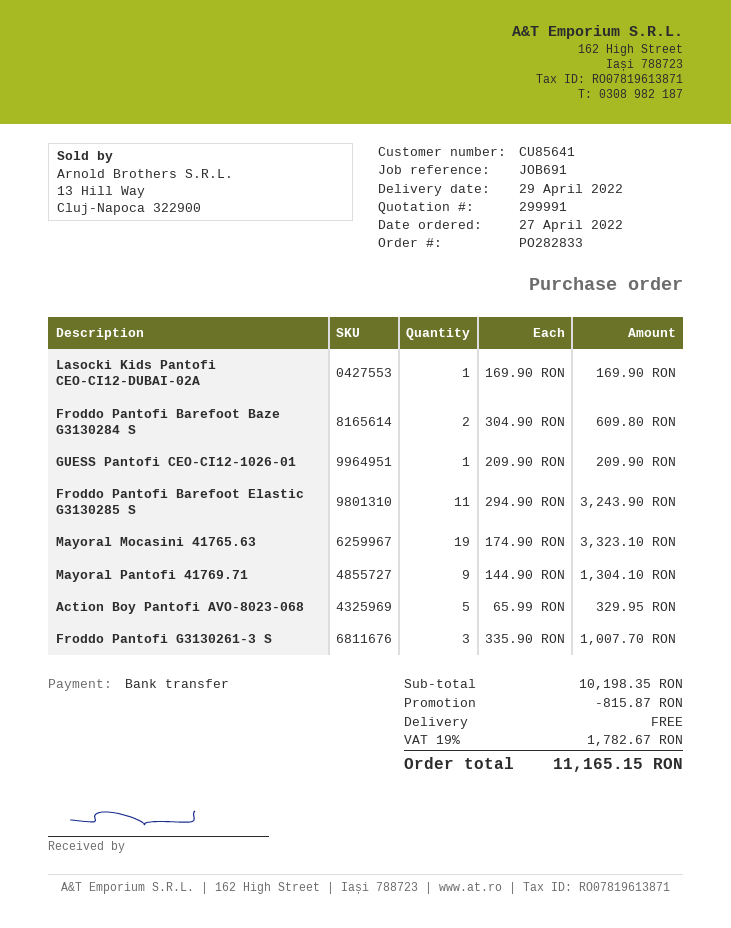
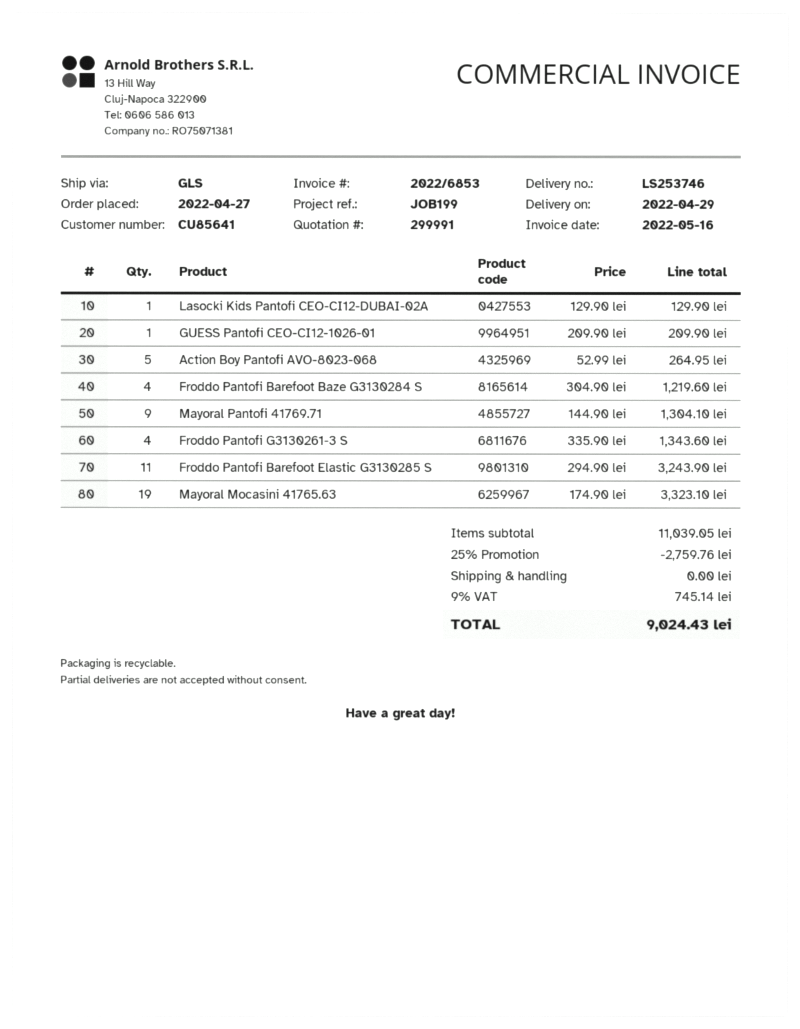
reference: JOB691 -> JOB199
Lasocki Kids Pantofi CEO-CI12-DUBAI-02A: 1 x 169.90 = 169.90 -> 1 x 129.90 = 129.90
Froddo Pantofi Barefoot Baze G3130284 S: 2 x 304.90 = 609.80 -> 4 x 304.90 = 1219.60
Action Boy Pantofi AVO-8023-068: 5 x 65.99 = 329.95 -> 5 x 52.99 = 264.95
Froddo Pantofi G3130261-3 S: 3 x 335.90 = 1007.70 -> 4 x 335.90 = 1343.60
subtotal: 10198.35 -> 11039.05
discount: 815.87 -> 2759.76
tax: 19% = 1782.67 -> 9% = 745.14
total: 11165.15 -> 9024.43

